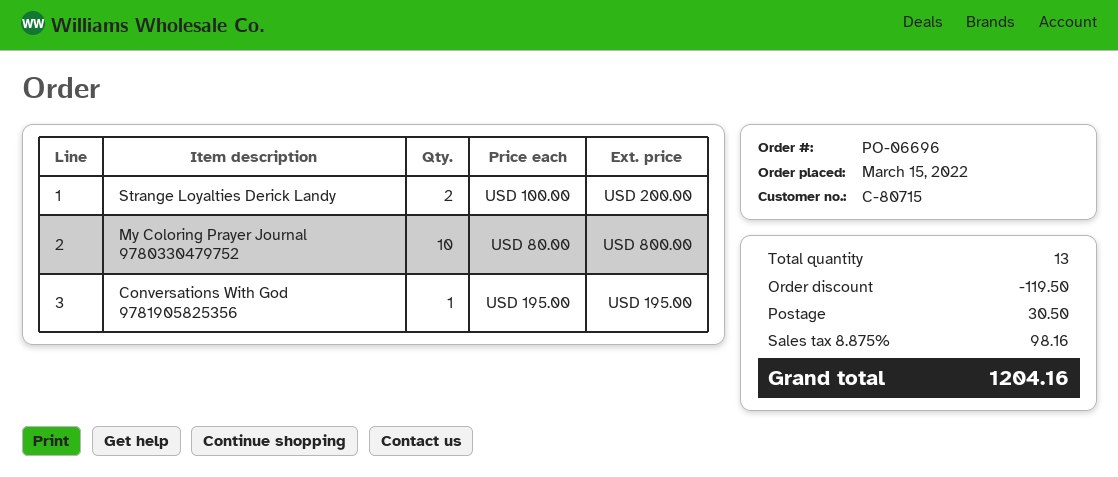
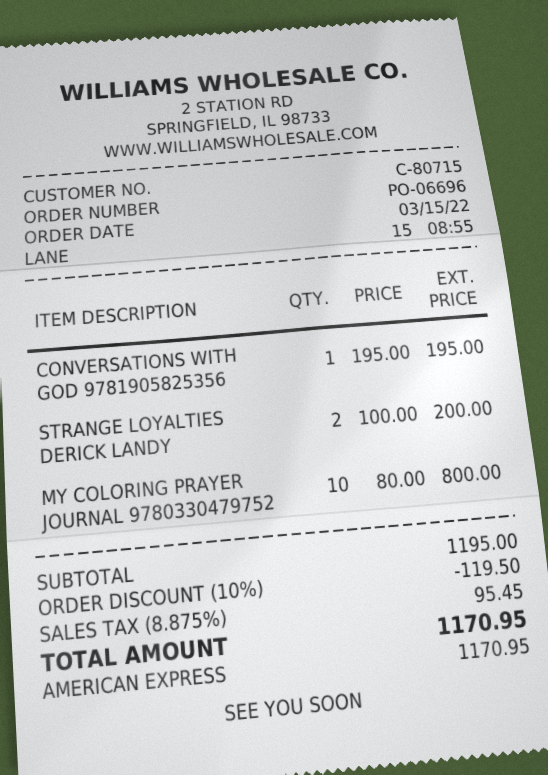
shipping: 30.50 -> none
tax: 8.875% = 98.16 -> 8.875% = 95.45
total: 1204.16 -> 1170.95

